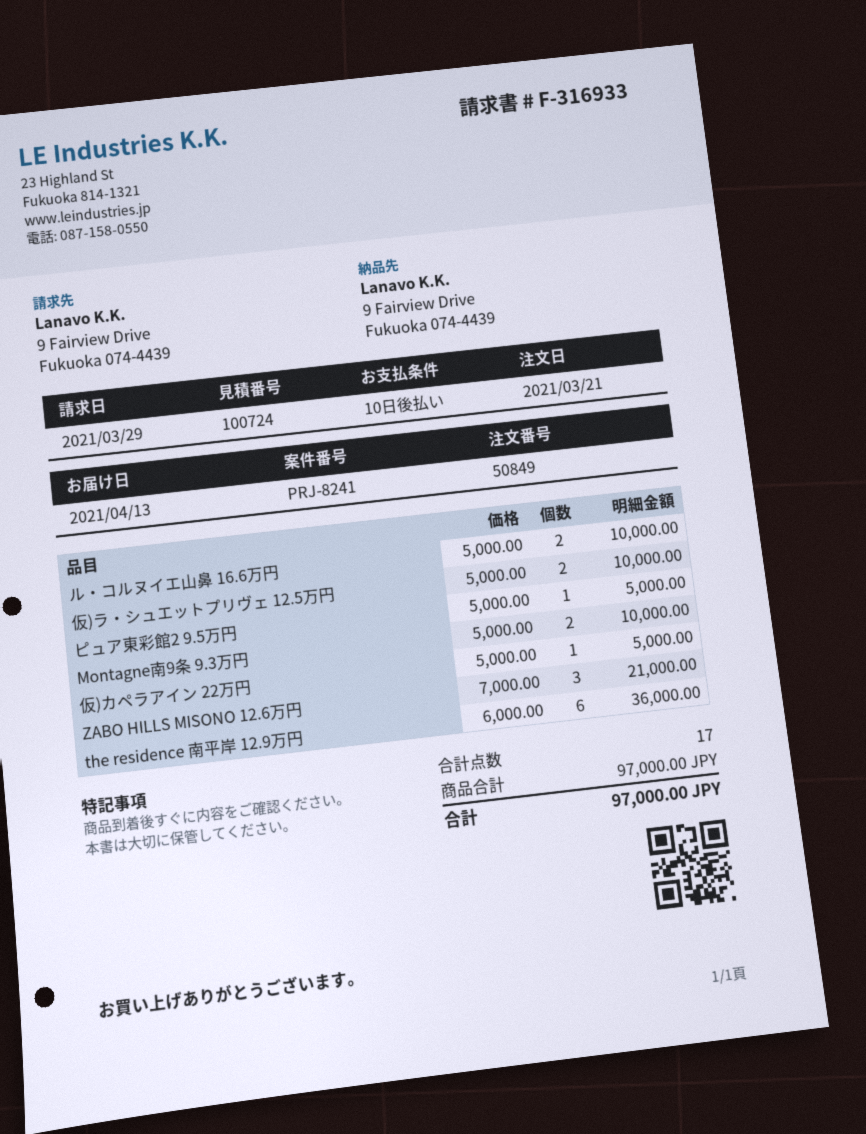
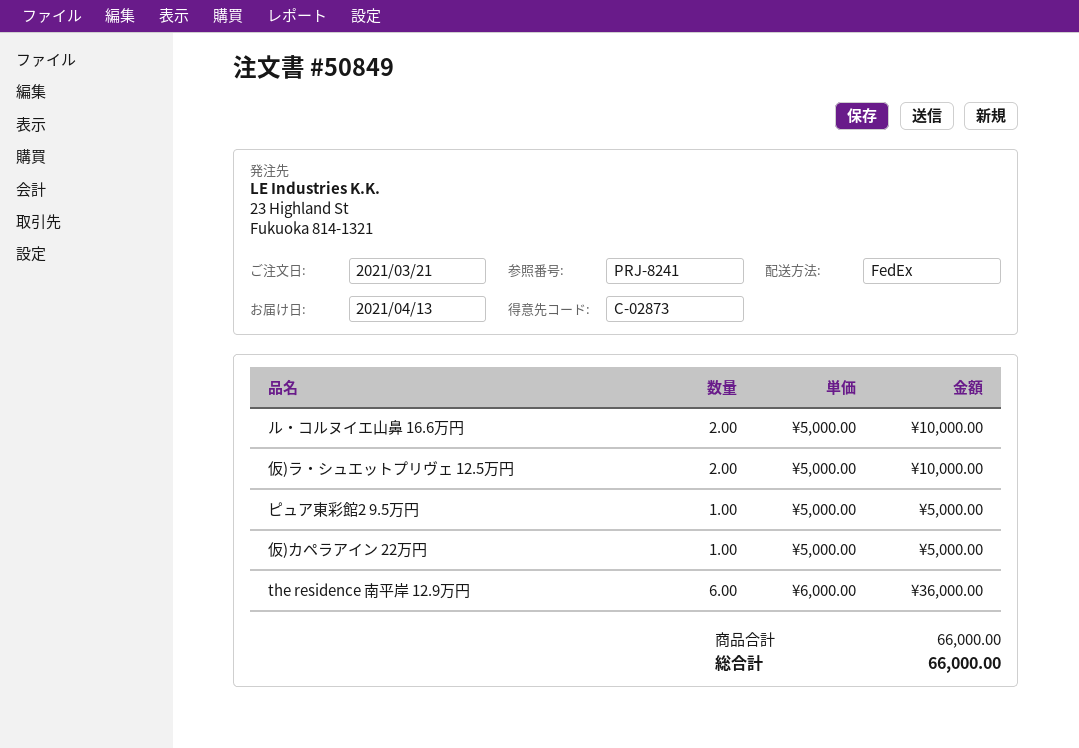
Montagne南9条 9.3万円: 2 x 5000.00 = 10000.00 -> none
ZABO HILLS MISONO 12.6万円: 3 x 7000.00 = 21000.00 -> none
subtotal: 97000.00 -> 66000.00
total: 97000.00 -> 66000.00

